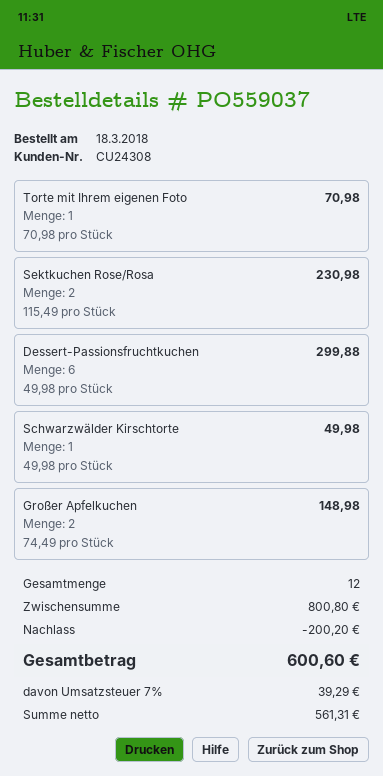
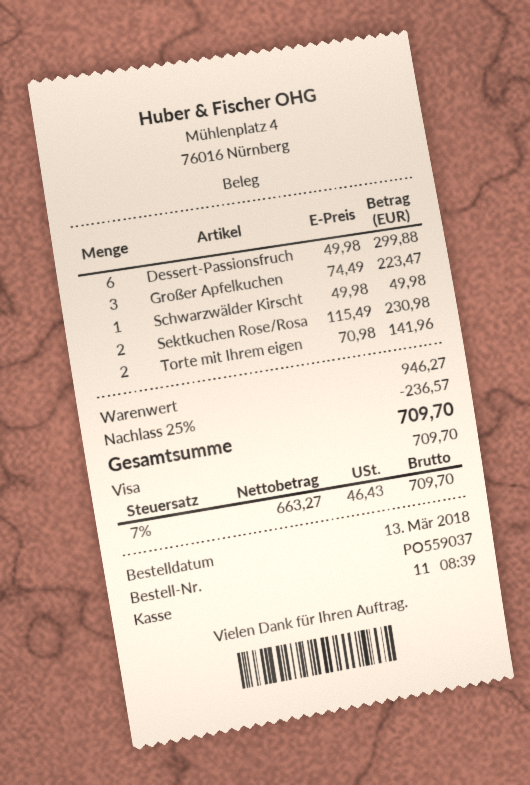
order date: 2018-03-18 -> 2018-03-13
Torte mit Ihrem eigenen Foto: 1 x 70.98 = 70.98 -> 2 x 70.98 = 141.96
Großer Apfelkuchen: 2 x 74.49 = 148.98 -> 3 x 74.49 = 223.47
subtotal: 800.80 -> 946.27
discount: 200.20 -> 236.57
net: 561.31 -> 663.27
tax: 7% = 39.29 -> 7% = 46.43
total: 600.60 -> 709.70

